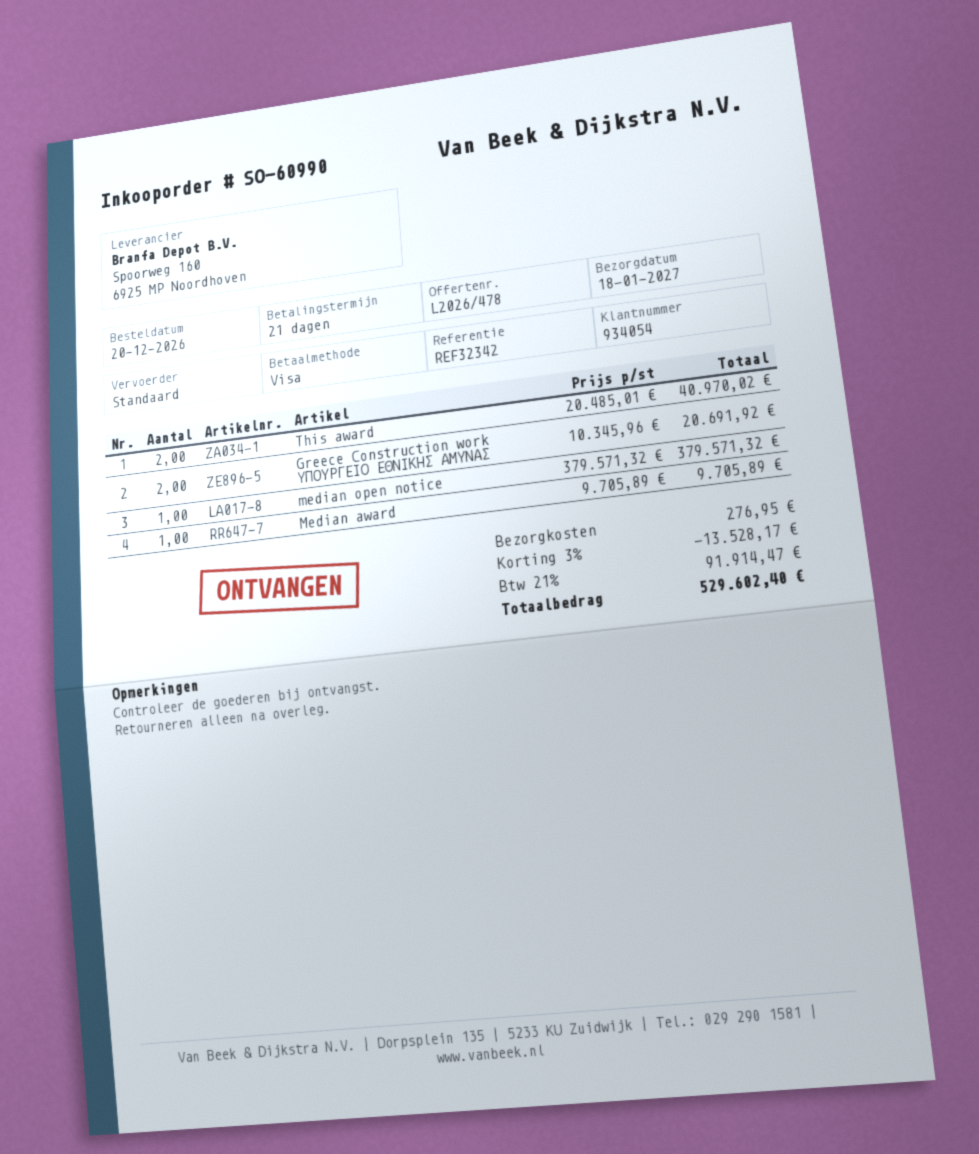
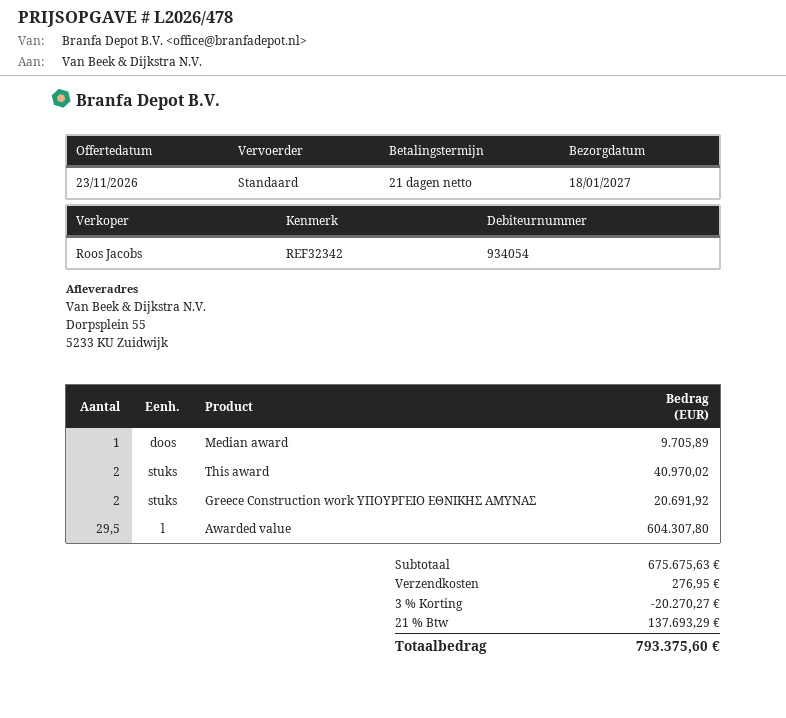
median open notice: 1 for 379571.32 -> none
Awarded value: none -> 29.5 for 604307.80
discount: 3% = 13528.17 -> 3% = 20270.27
tax: 21% = 91914.47 -> 21% = 137693.29
total: 529602.40 -> 793375.60

